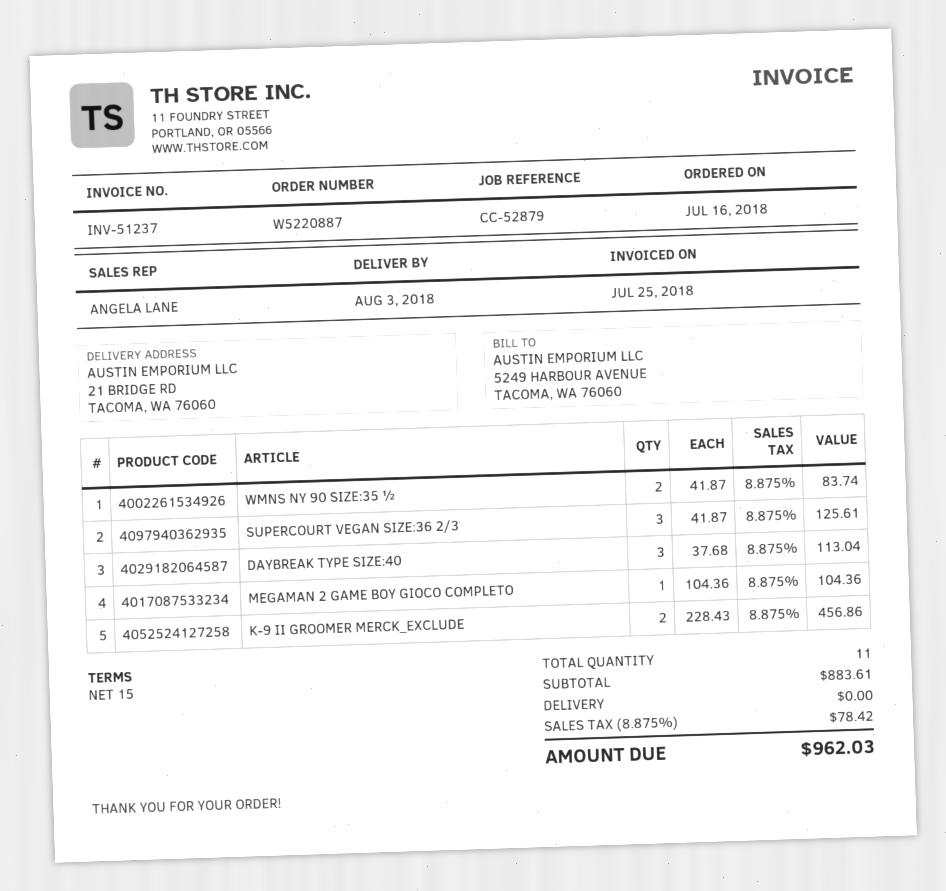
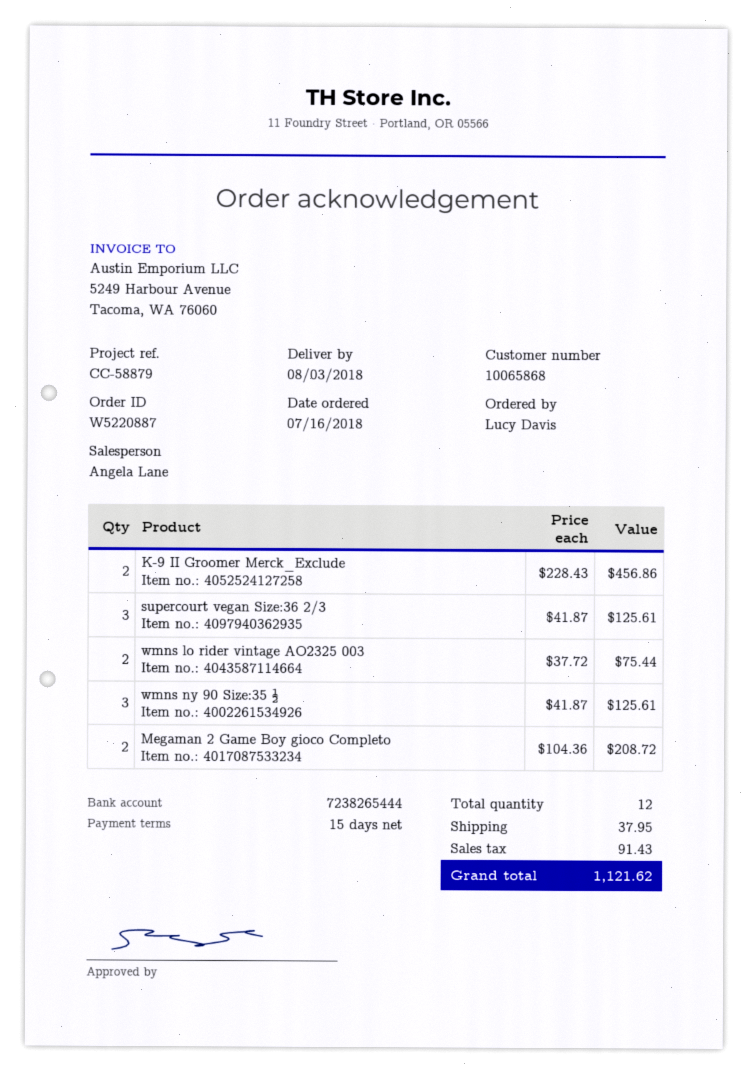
reference: CC-52879 -> CC-58879
WMNS NY 90 SIZE:35 ½: 2 x 41.87 = 83.74 -> 3 x 41.87 = 125.61
DAYBREAK TYPE SIZE:40: 3 x 37.68 = 113.04 -> none
MEGAMAN 2 GAME BOY GIOCO COMPLETO: 1 x 104.36 = 104.36 -> 2 x 104.36 = 208.72
wmns lo rider vintage AO2325 003: none -> 2 x 37.72 = 75.44
total quantity: 11 -> 12
shipping: 0.00 -> 37.95
tax: 78.42 -> 91.43
total: 962.03 -> 1121.62

